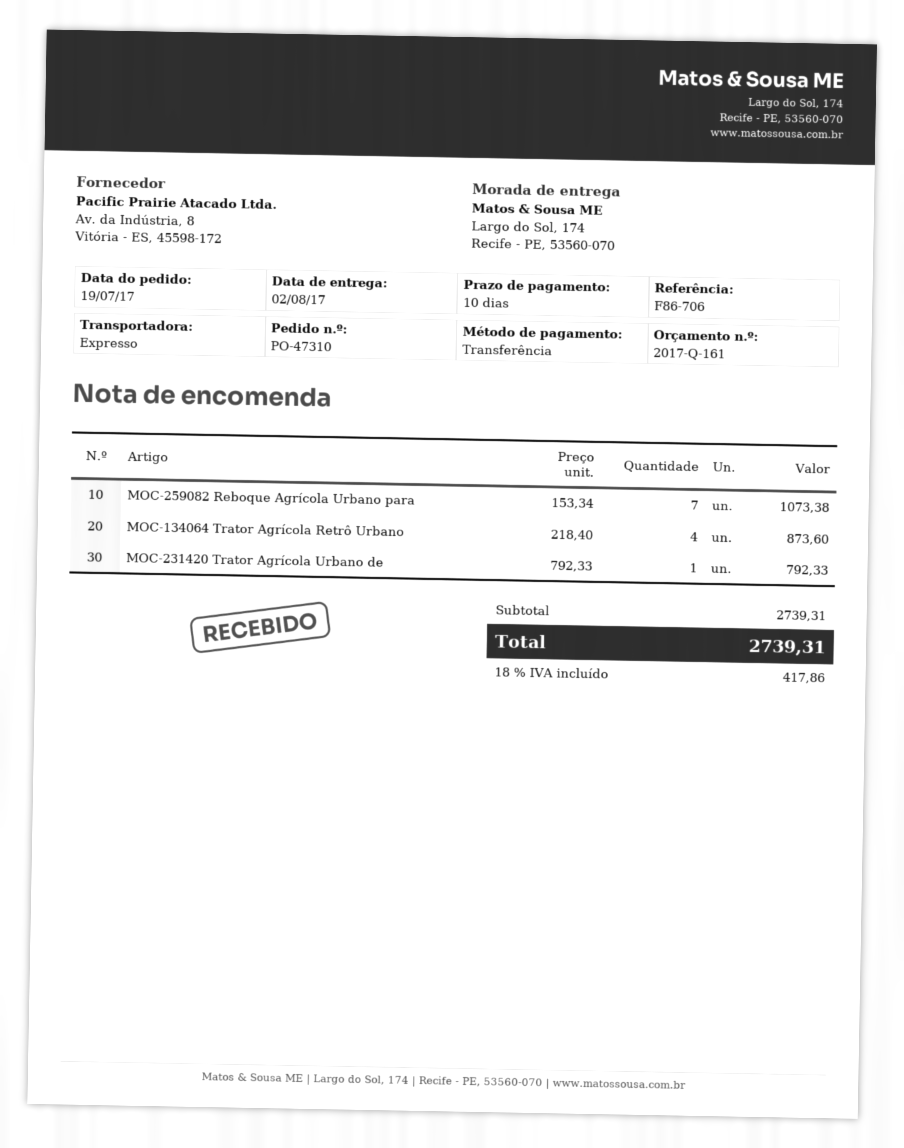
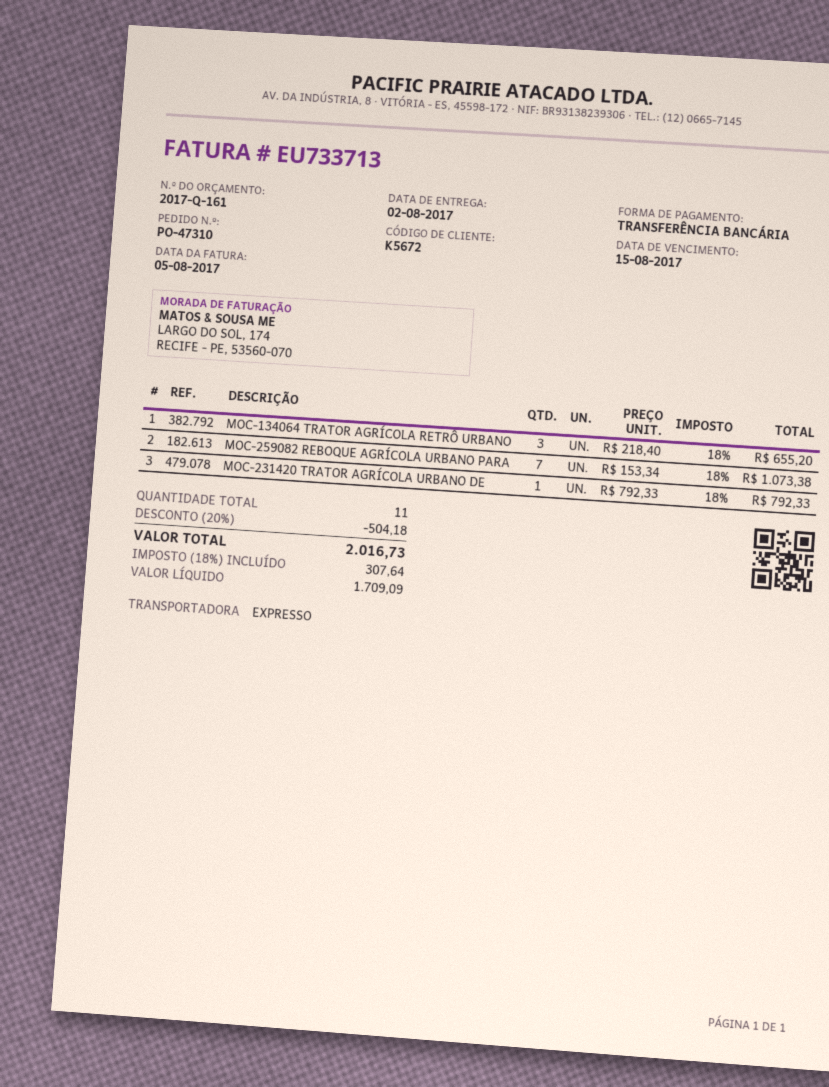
MOC-134064 Trator Agrícola Retrô Urbano: 4 x 218.40 = 873.60 -> 3 x 218.40 = 655.20
discount: none -> 20% = 504.18
tax: 18% = 417.86 -> 18% = 307.64
total: 2739.31 -> 2016.73

